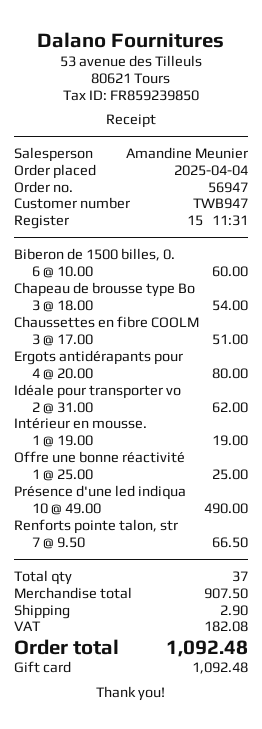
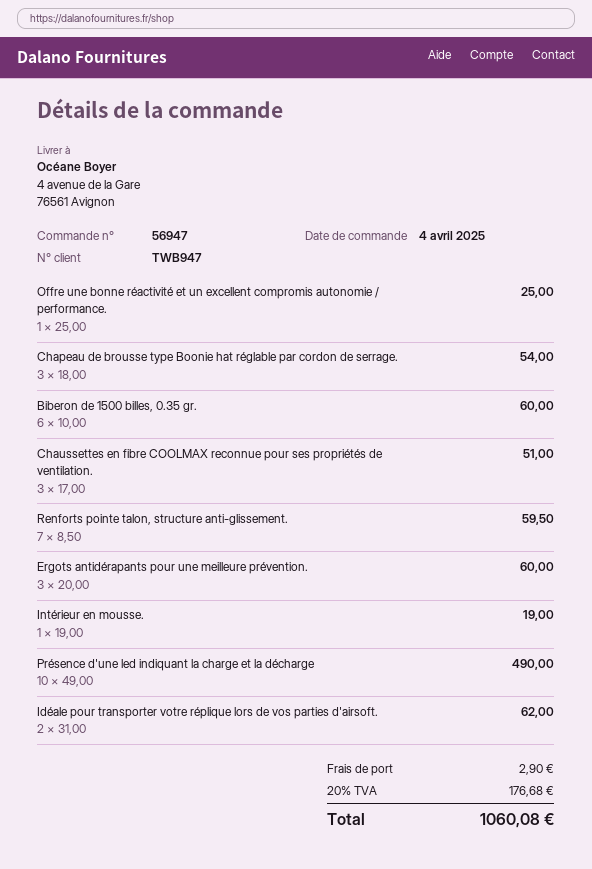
Ergots antidérapants pour: 4 x 20.00 = 80.00 -> 3 x 20.00 = 60.00
Renforts pointe talon, str: 7 x 9.50 = 66.50 -> 7 x 8.50 = 59.50
tax: 182.08 -> 176.68
total: 1092.48 -> 1060.08

